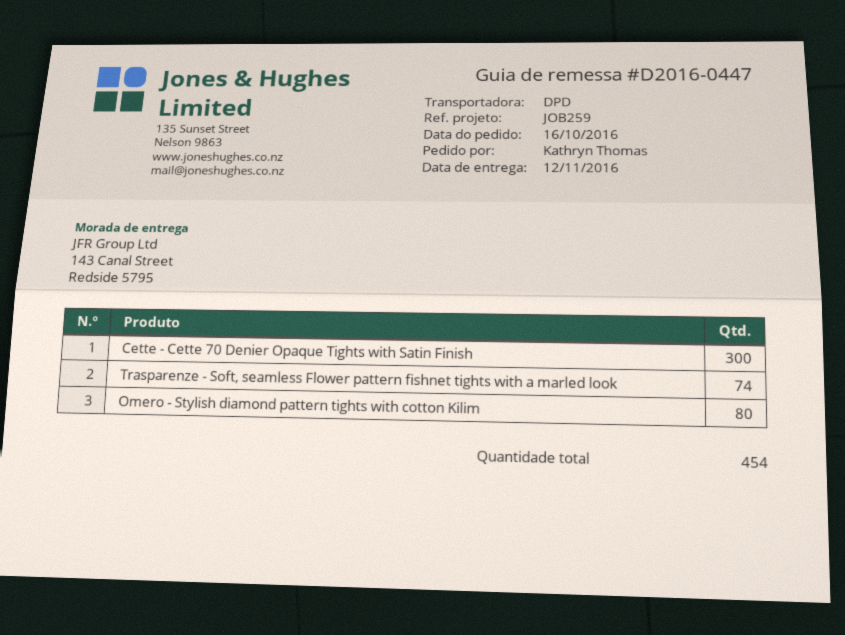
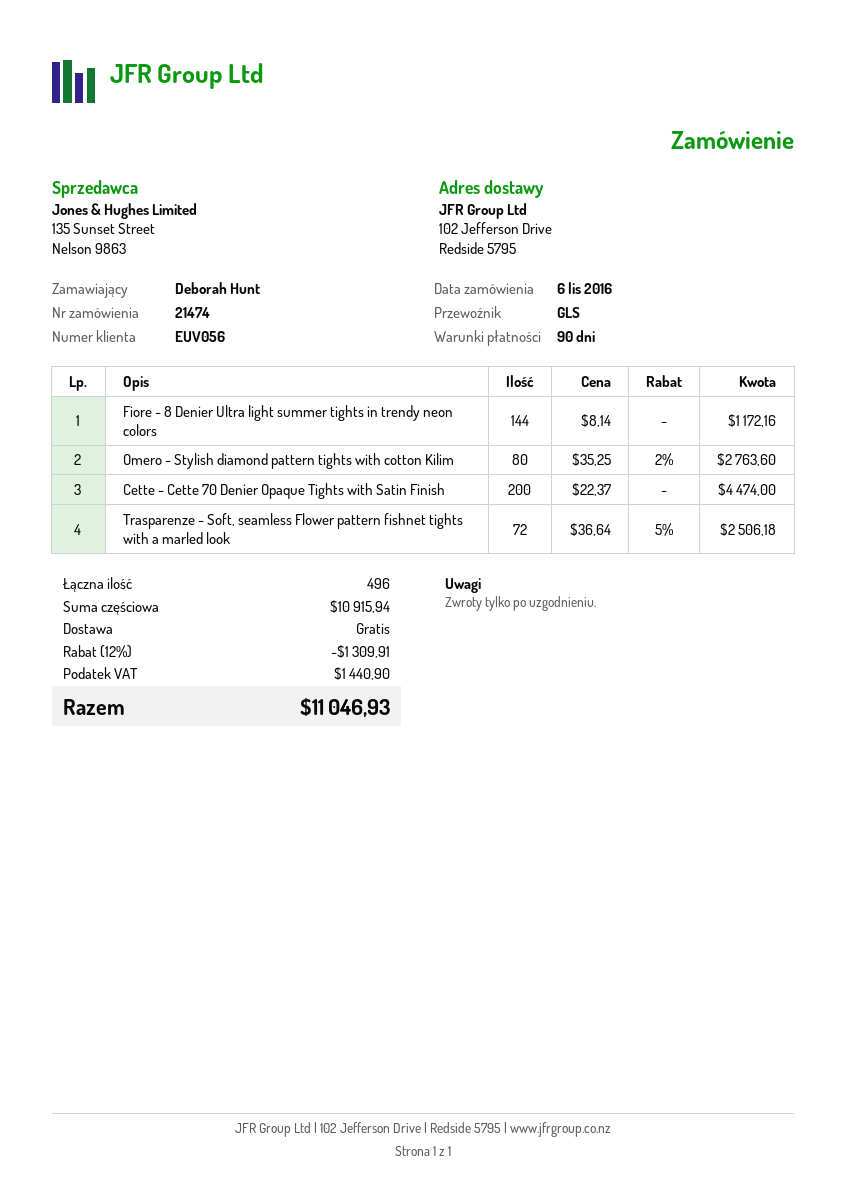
order date: 2016-10-16 -> 2016-11-06
ordered by: Kathryn Thomas -> Deborah Hunt
shipping method: DPD -> GLS
ship to: 143 Canal Street, Redside 5795 -> 102 Jefferson Drive, Redside 5795
Cette - Cette 70 Denier Opaque Tights with Satin Finish: 300 -> 200
Trasparenze - Soft, seamless Flower pattern fishnet tights with a marled look: 74 -> 72
Fiore - 8 Denier Ultra light summer tights in trendy neon colors: none -> 144
total quantity: 454 -> 496

